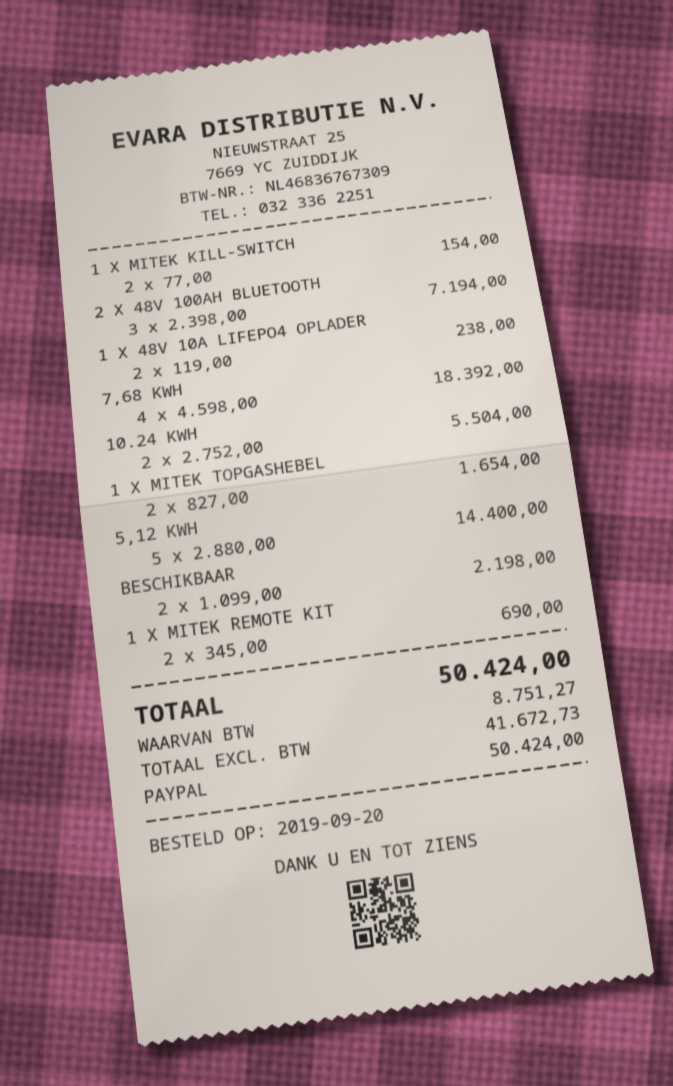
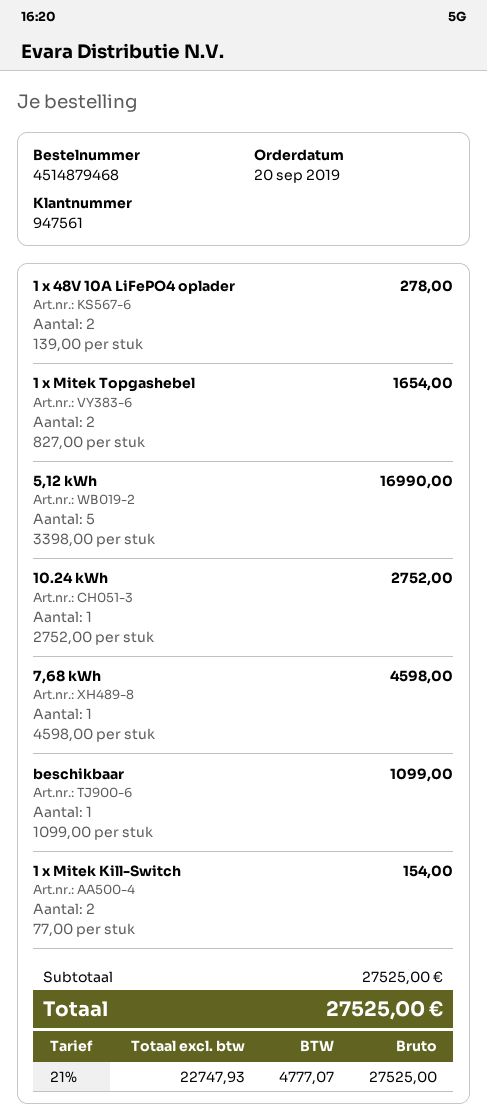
2 X 48V 100AH BLUETOOTH: 3 x 2398.00 = 7194.00 -> none
1 X 48V 10A LIFEPO4 OPLADER: 2 x 119.00 = 238.00 -> 2 x 139.00 = 278.00
7,68 KWH: 4 x 4598.00 = 18392.00 -> 1 x 4598.00 = 4598.00
10.24 KWH: 2 x 2752.00 = 5504.00 -> 1 x 2752.00 = 2752.00
5,12 KWH: 5 x 2880.00 = 14400.00 -> 5 x 3398.00 = 16990.00
BESCHIKBAAR: 2 x 1099.00 = 2198.00 -> 1 x 1099.00 = 1099.00
1 X MITEK REMOTE KIT: 2 x 345.00 = 690.00 -> none
net: 41672.73 -> 22747.93
tax: 8751.27 -> 4777.07
total: 50424.00 -> 27525.00

